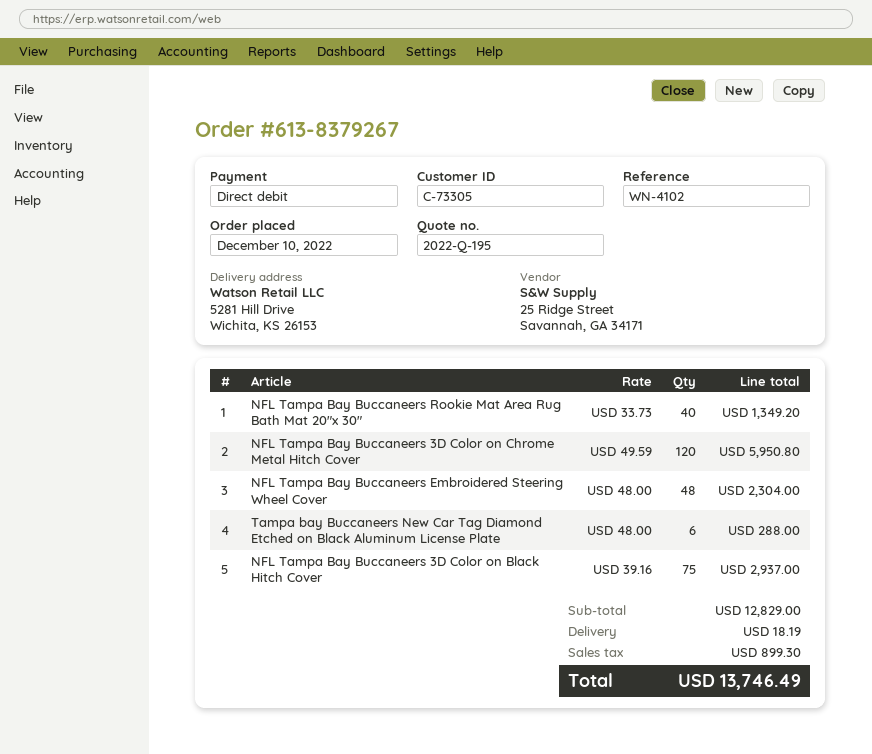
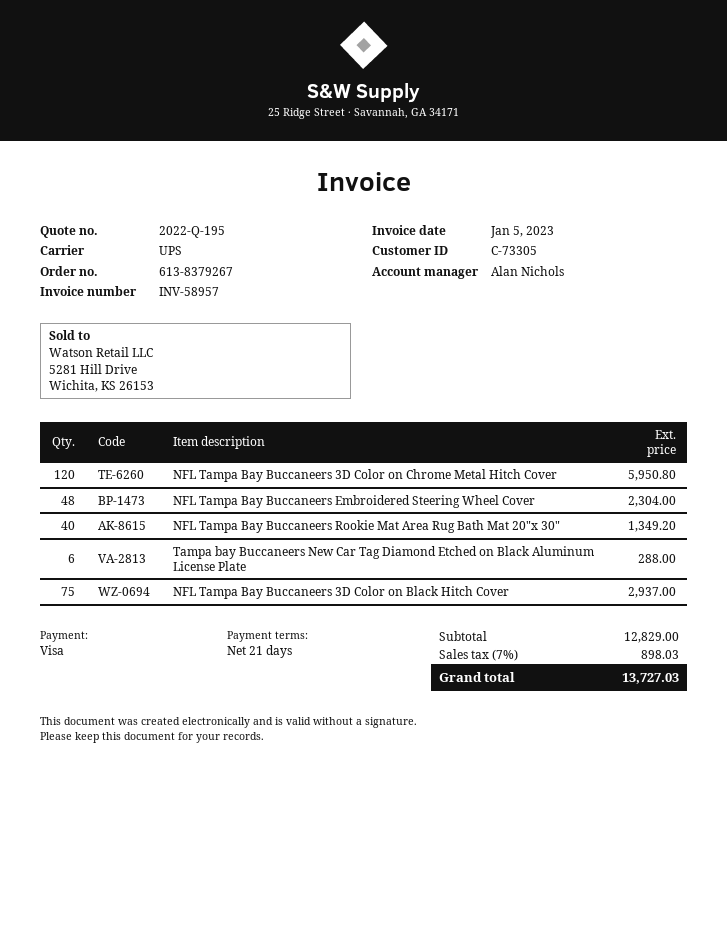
payment method: direct debit -> Visa
shipping: 18.19 -> none
tax: 899.30 -> 898.03
total: 13746.49 -> 13727.03

